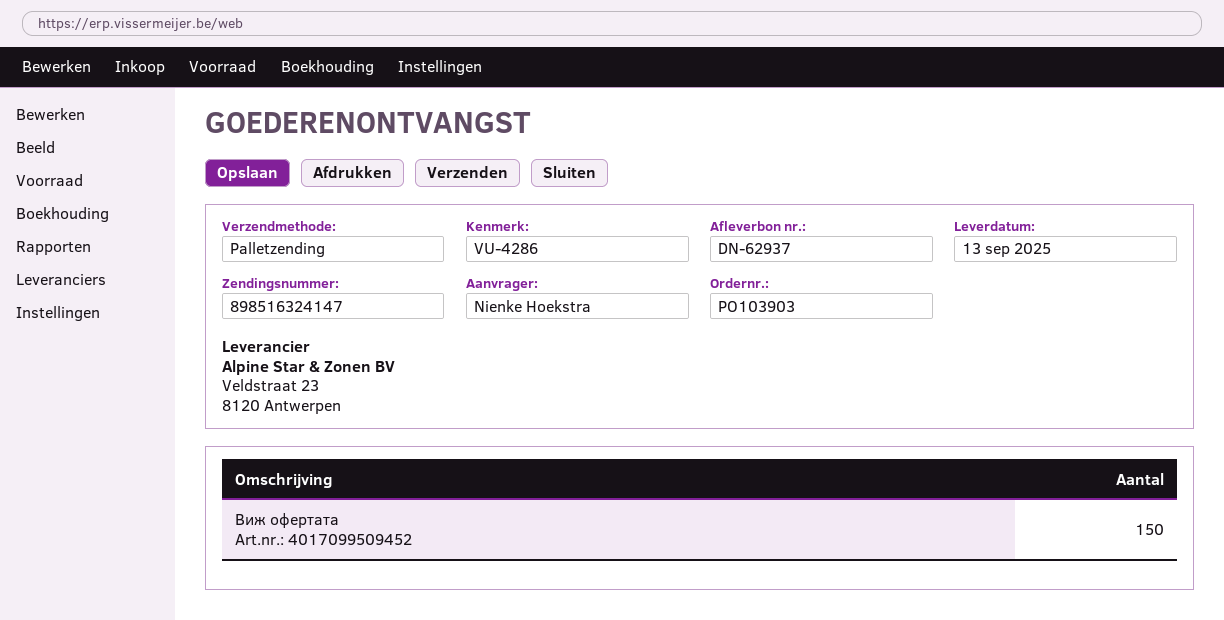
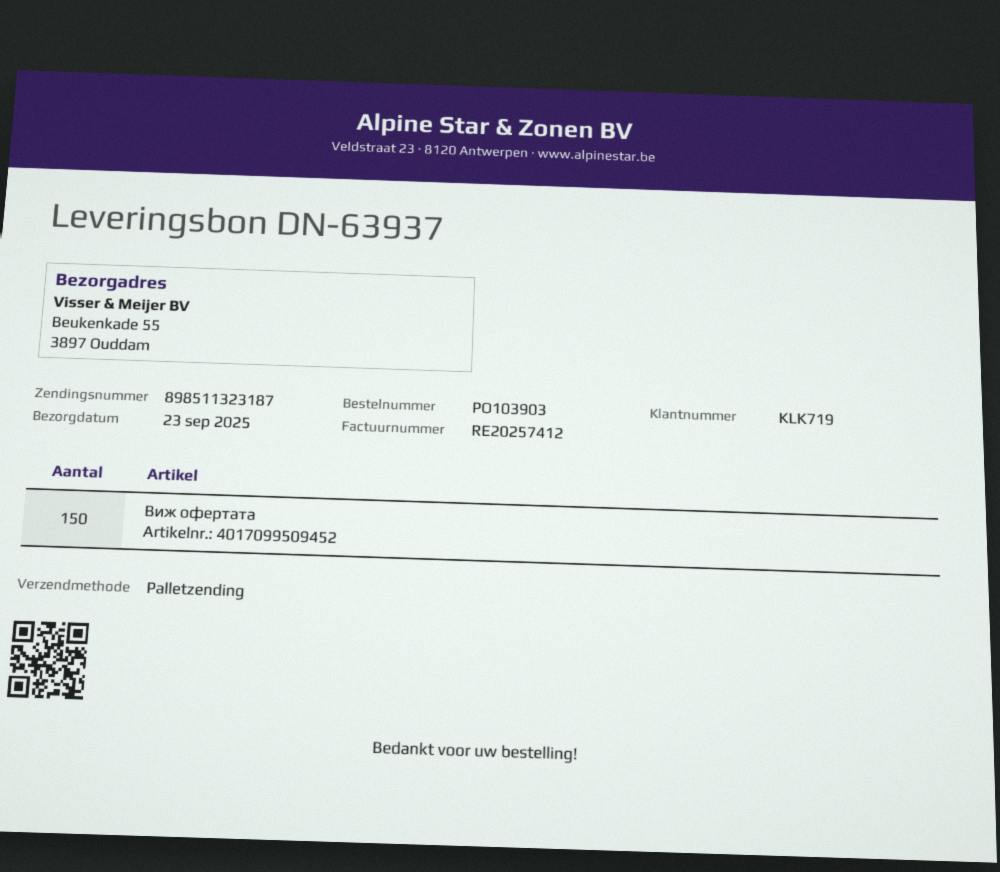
delivery note number: DN-62937 -> DN-63937
delivery date: 2025-09-13 -> 2025-09-23
tracking number: 898516324147 -> 898511323187

